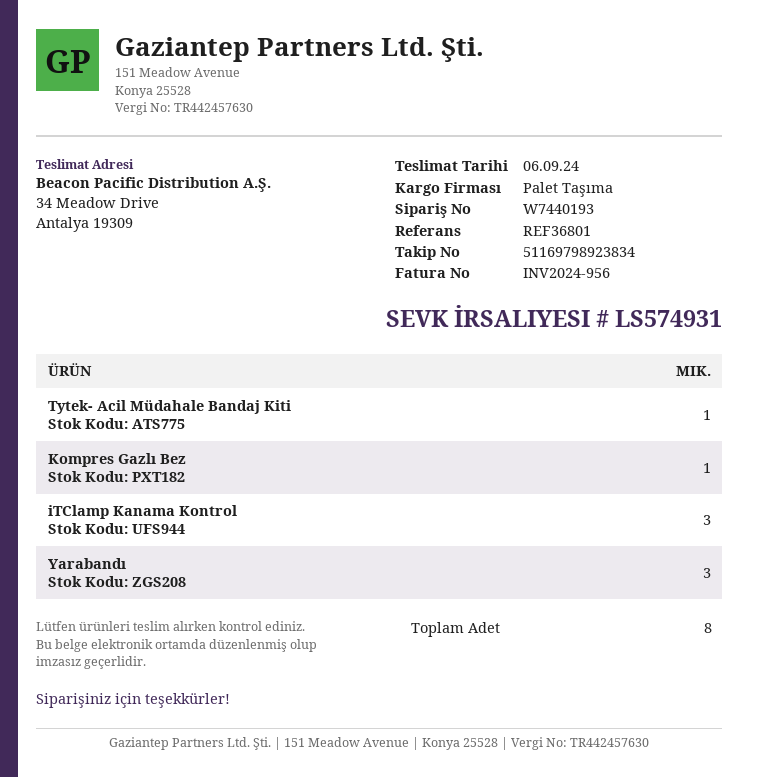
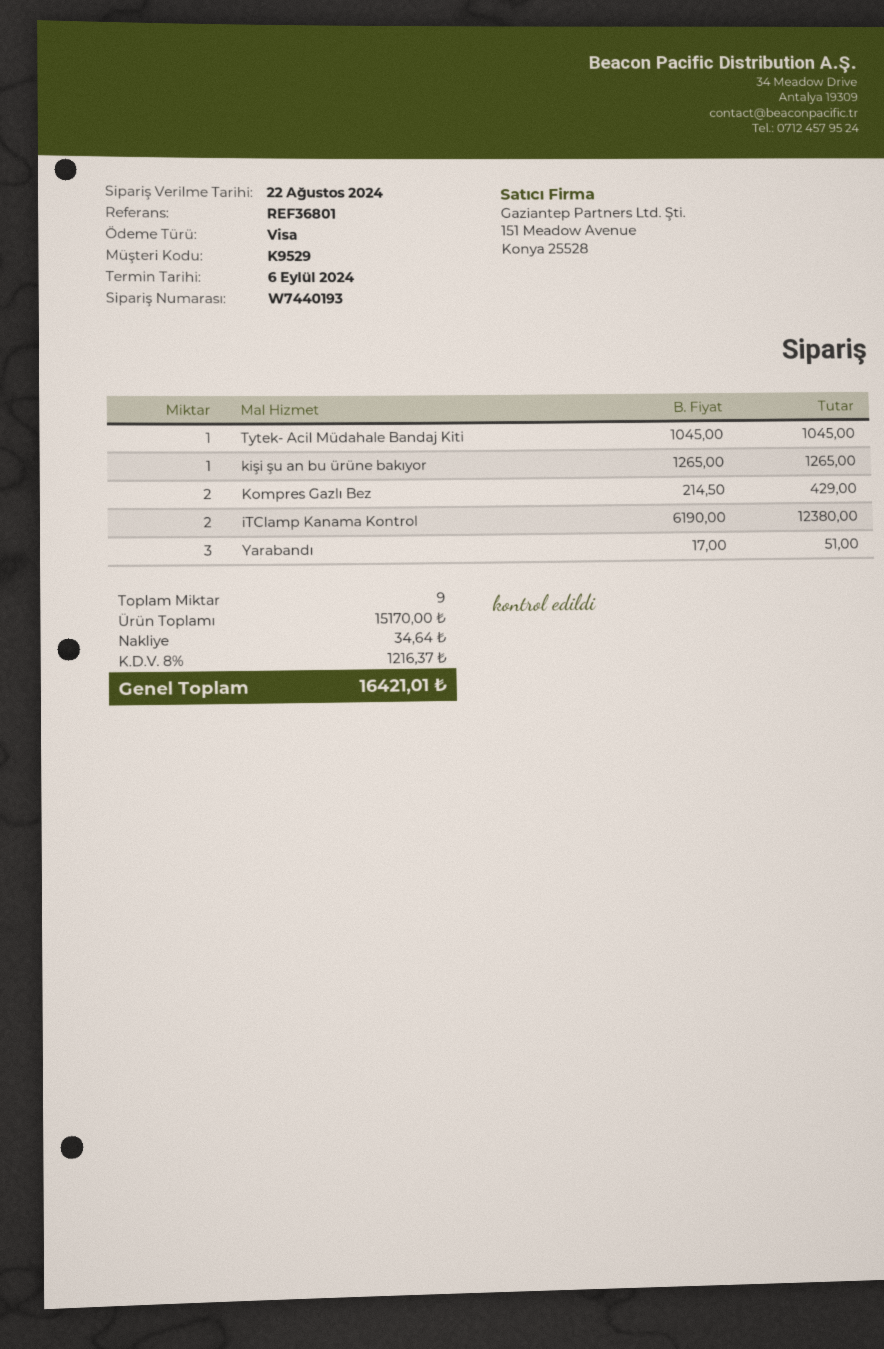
Kompres Gazlı Bez: 1 -> 2
iTClamp Kanama Kontrol: 3 -> 2
kişi şu an bu ürüne bakıyor: none -> 1
total quantity: 8 -> 9

